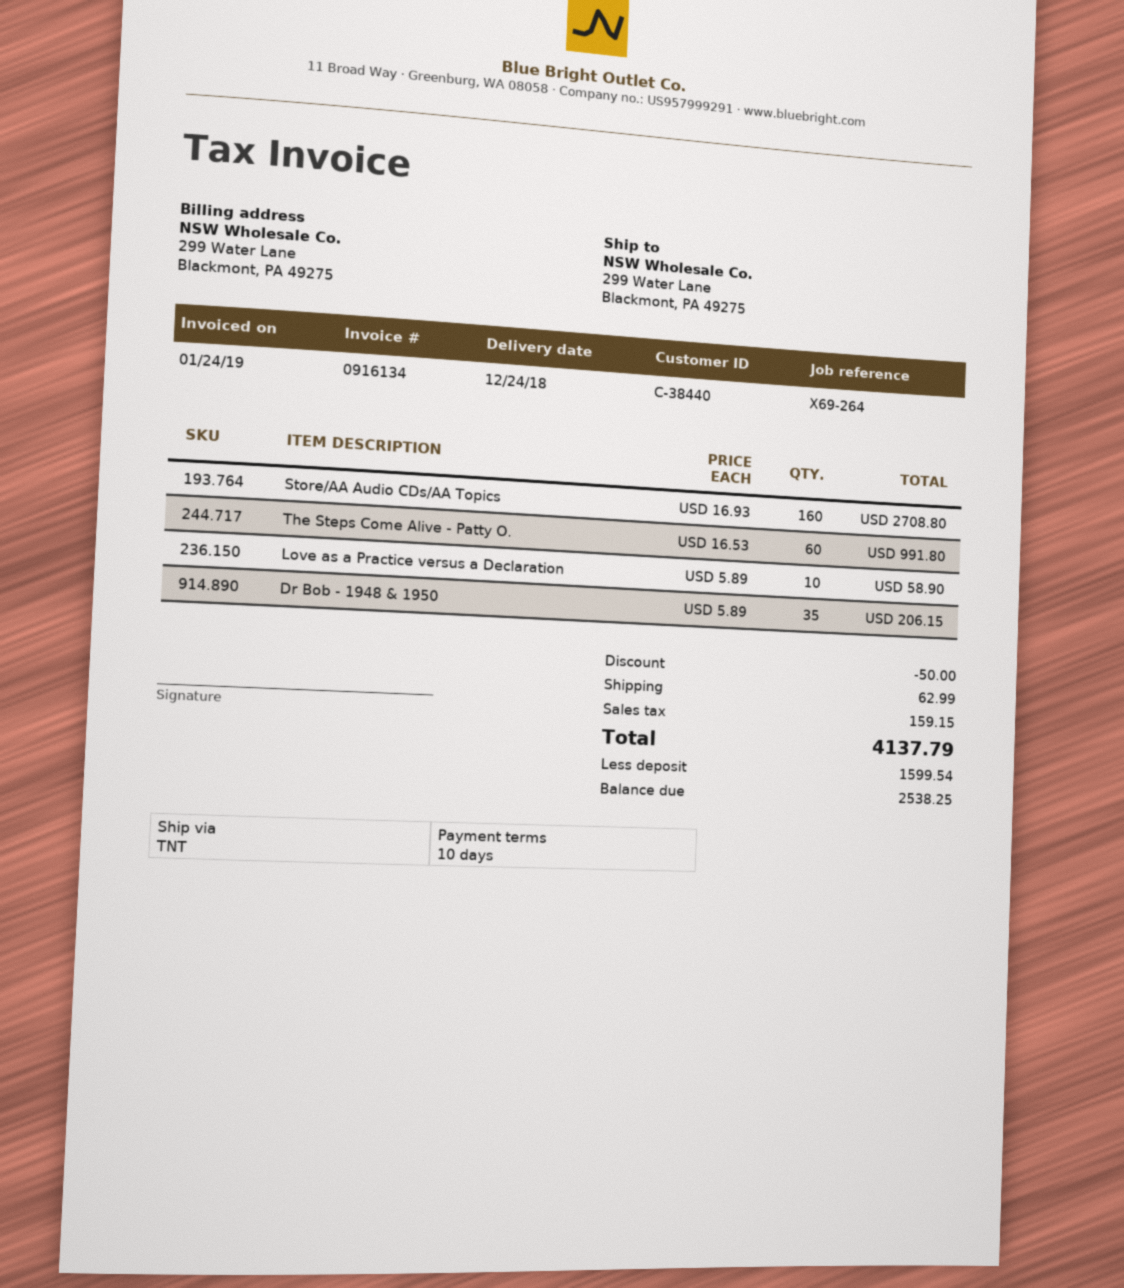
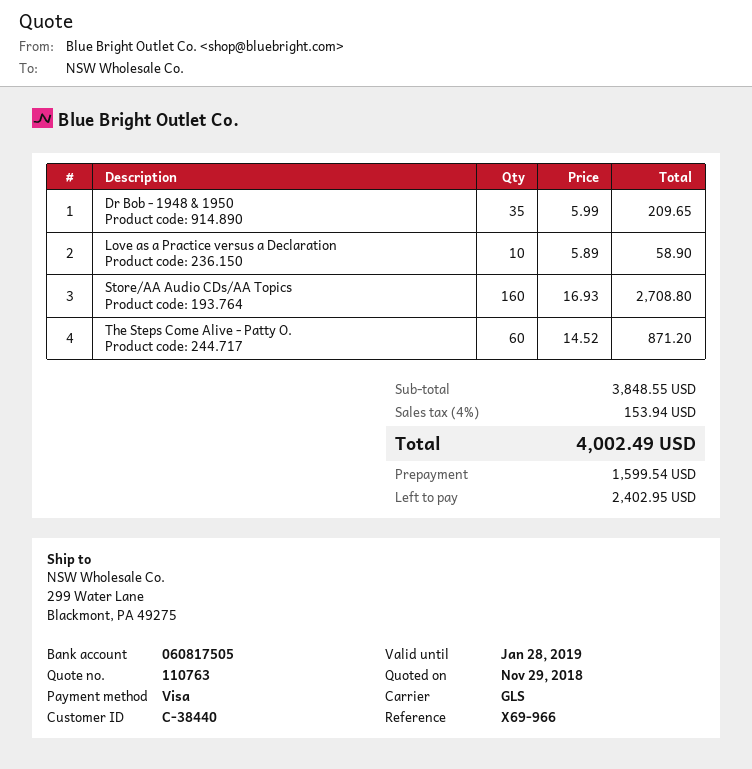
reference: X69-264 -> X69-966
shipping method: TNT -> GLS
The Steps Come Alive - Patty O.: 60 x 16.53 = 991.80 -> 60 x 14.52 = 871.20
Dr Bob - 1948 & 1950: 35 x 5.89 = 206.15 -> 35 x 5.99 = 209.65
discount: 50.00 -> none
shipping: 62.99 -> none
tax: 159.15 -> 153.94
total: 4137.79 -> 4002.49
balance: 2538.25 -> 2402.95

